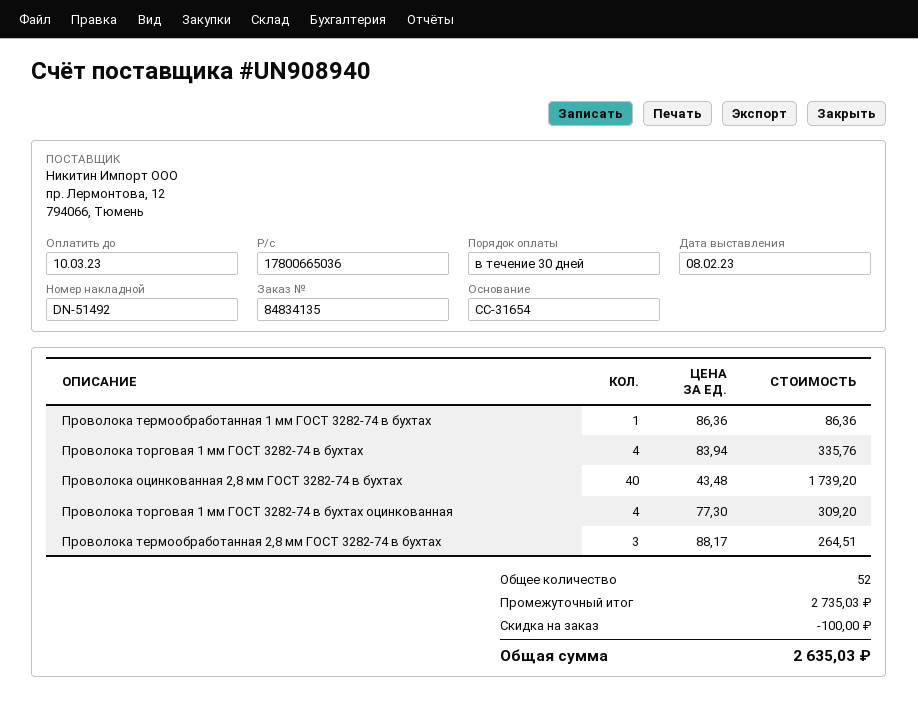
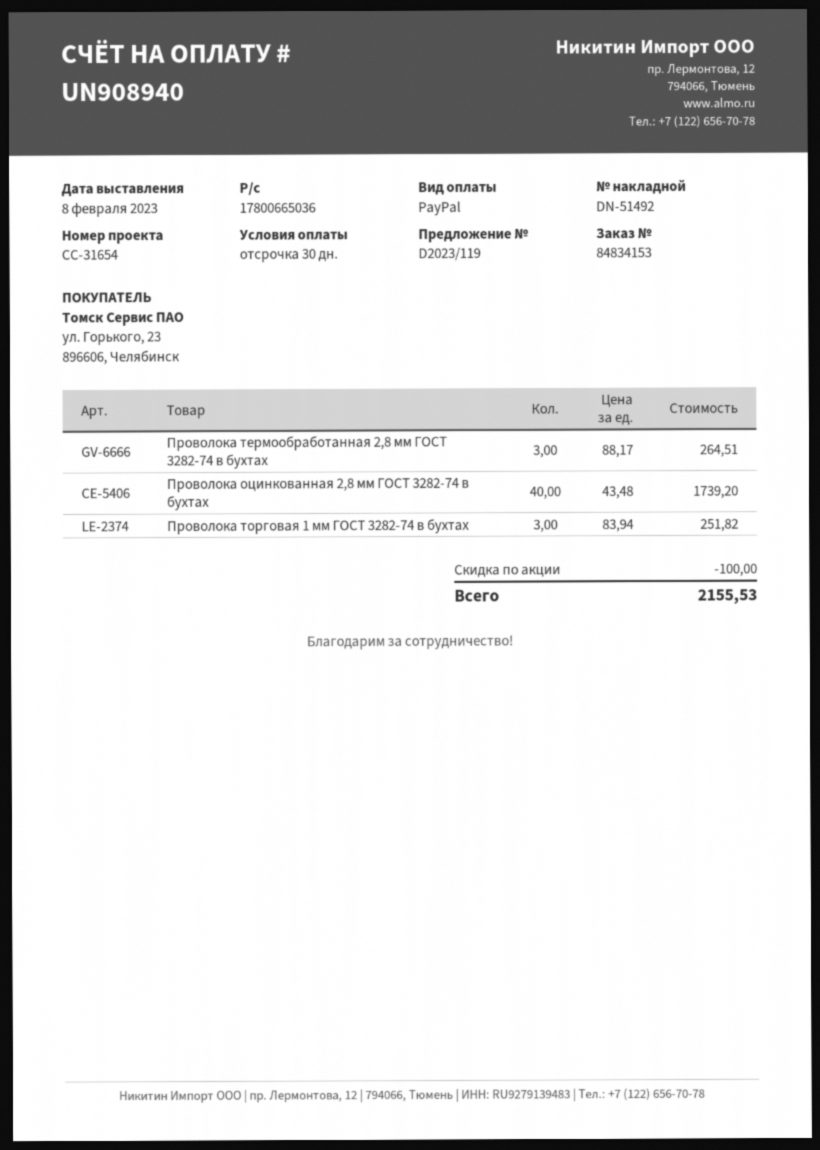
order number: 84834135 -> 84834153
Проволока термообработанная 1 мм ГОСТ 3282-74 в бухтах: 1 x 86.36 = 86.36 -> none
Проволока торговая 1 мм ГОСТ 3282-74 в бухтах: 4 x 83.94 = 335.76 -> 3 x 83.94 = 251.82
Проволока торговая 1 мм ГОСТ 3282-74 в бухтах оцинкованная: 4 x 77.30 = 309.20 -> none
total: 2635.03 -> 2155.53

